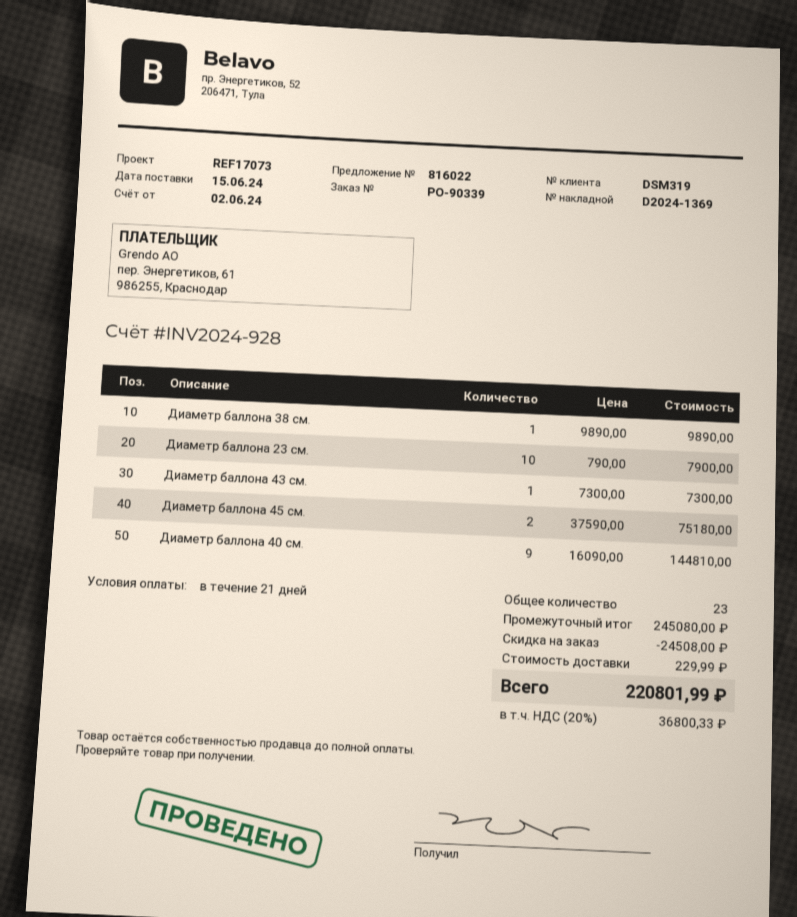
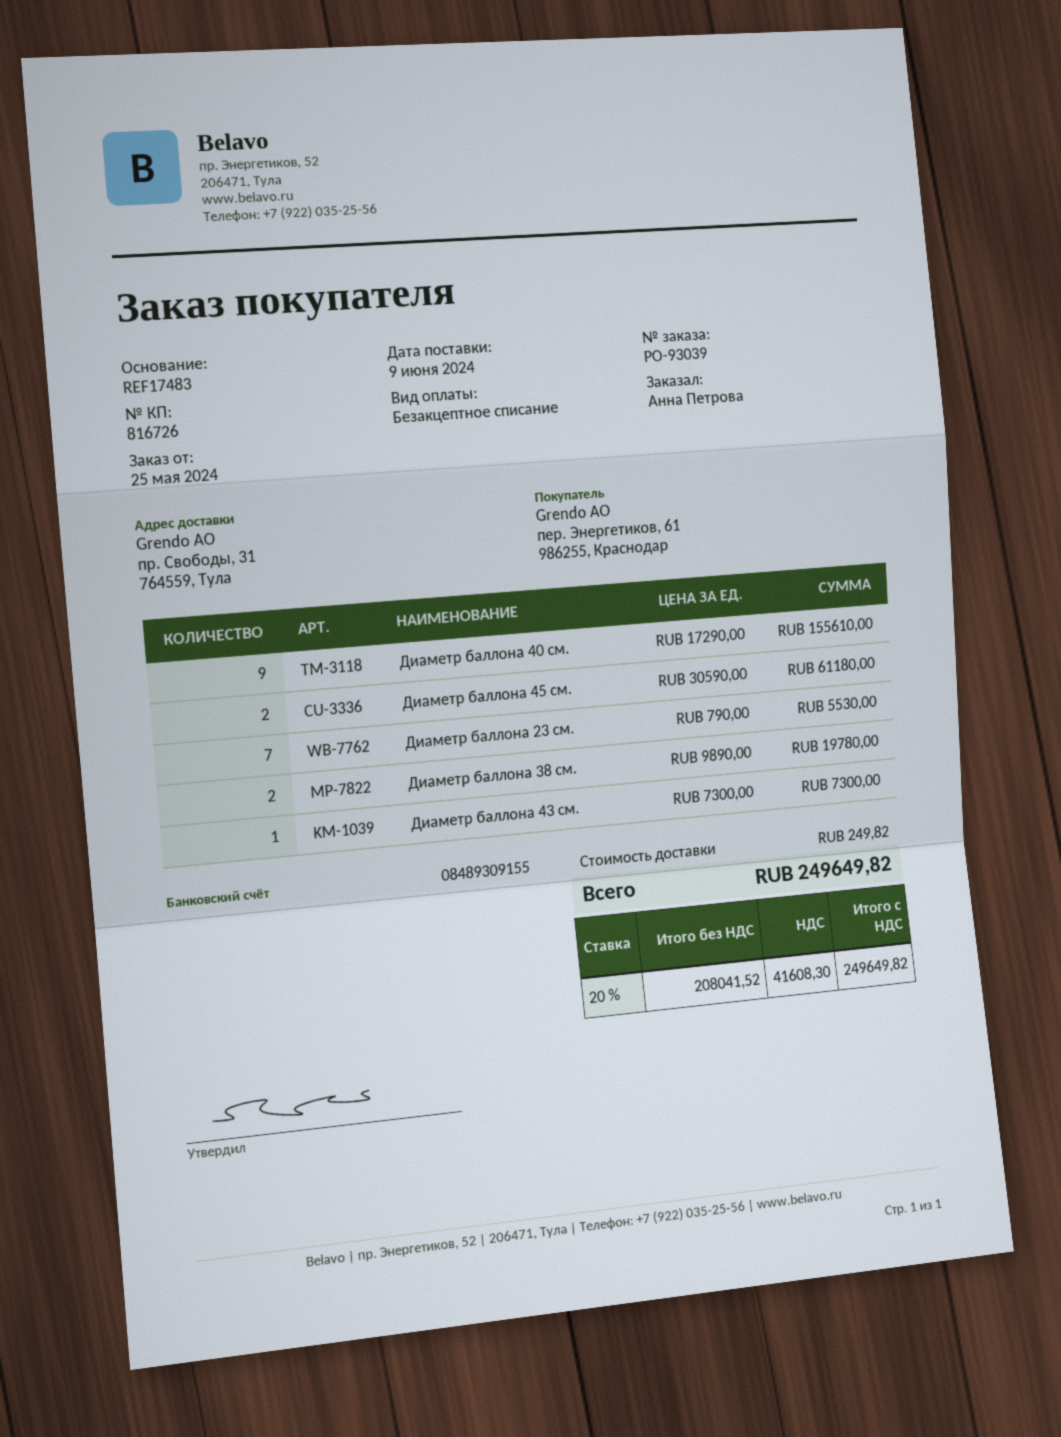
quote number: 816022 -> 816726
order number: PO-90339 -> PO-93039
delivery date: 2024-06-15 -> 2024-06-09
reference: REF17073 -> REF17483
Диаметр баллона 38 см.: 1 x 9890.00 = 9890.00 -> 2 x 9890.00 = 19780.00
Диаметр баллона 23 см.: 10 x 790.00 = 7900.00 -> 7 x 790.00 = 5530.00
Диаметр баллона 45 см.: 2 x 37590.00 = 75180.00 -> 2 x 30590.00 = 61180.00
Диаметр баллона 40 см.: 9 x 16090.00 = 144810.00 -> 9 x 17290.00 = 155610.00
discount: 24508.00 -> none
shipping: 229.99 -> 249.82
tax: 20% = 36800.33 -> 20% = 41608.30
total: 220801.99 -> 249649.82

